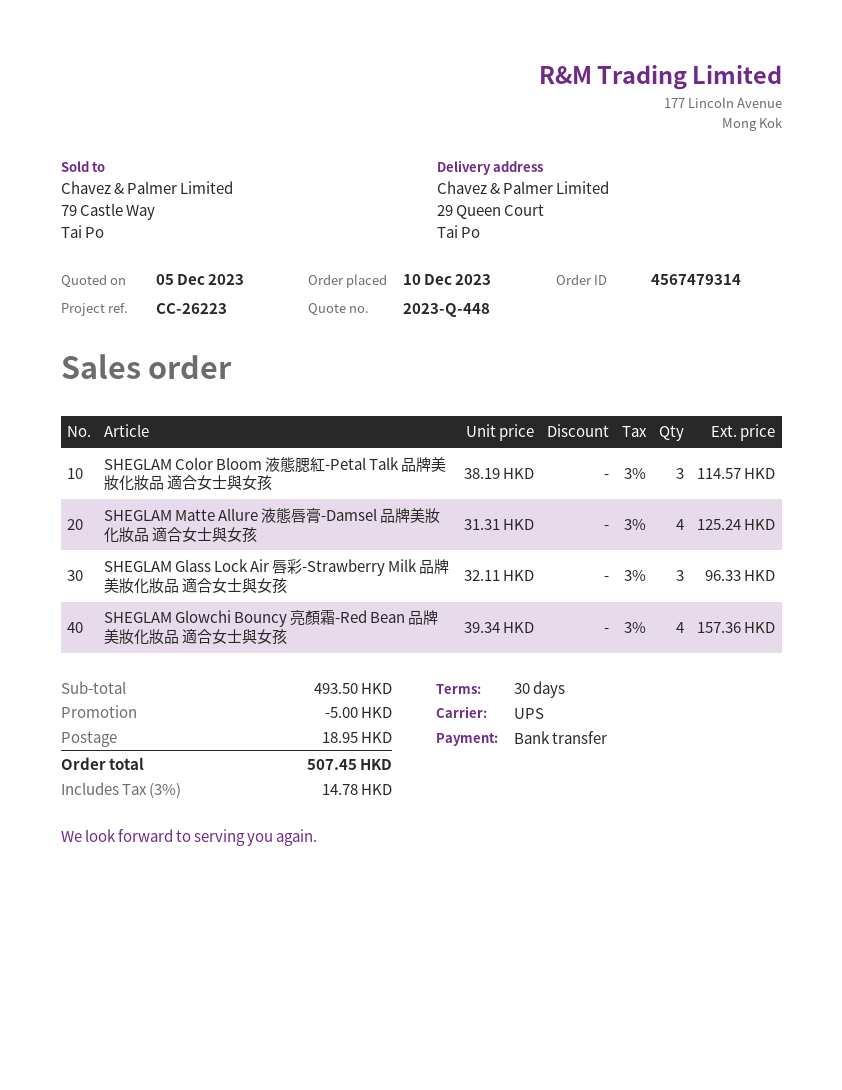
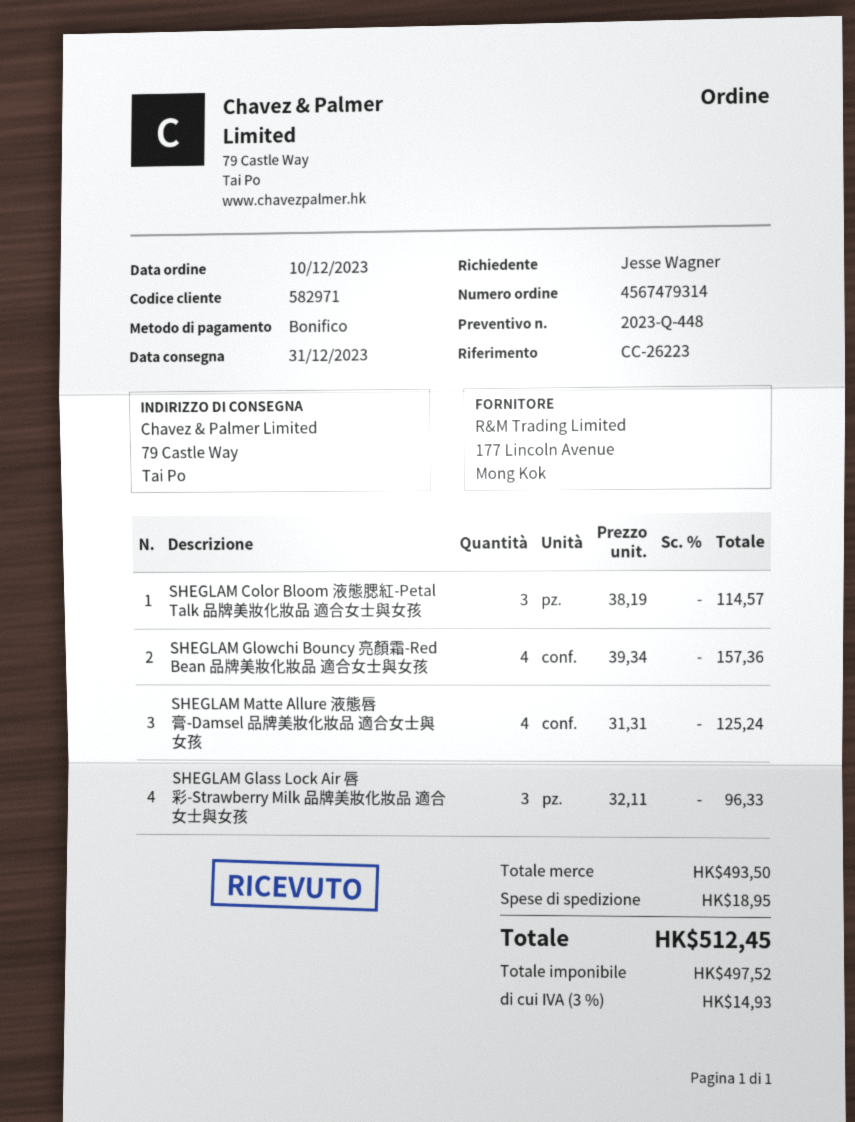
ship to: 29 Queen Court, Tai Po -> 79 Castle Way, Tai Po
discount: 5.00 -> none
tax: 3% = 14.78 -> 3% = 14.93
total: 507.45 -> 512.45

